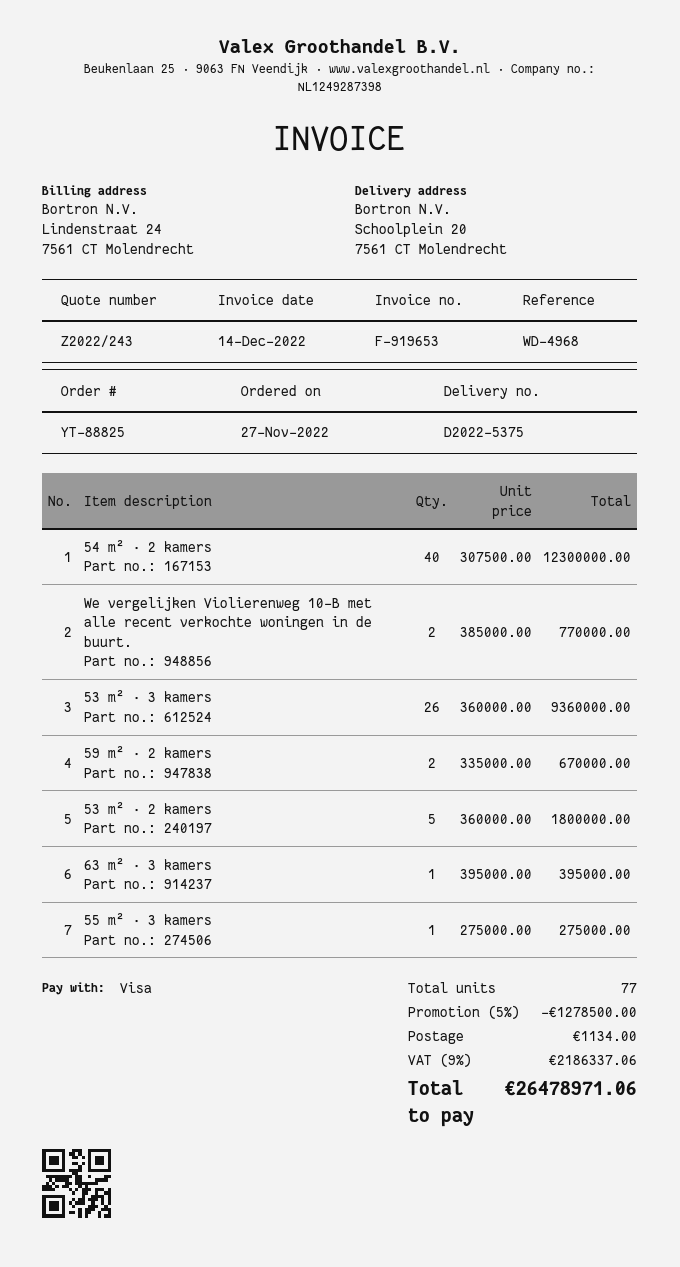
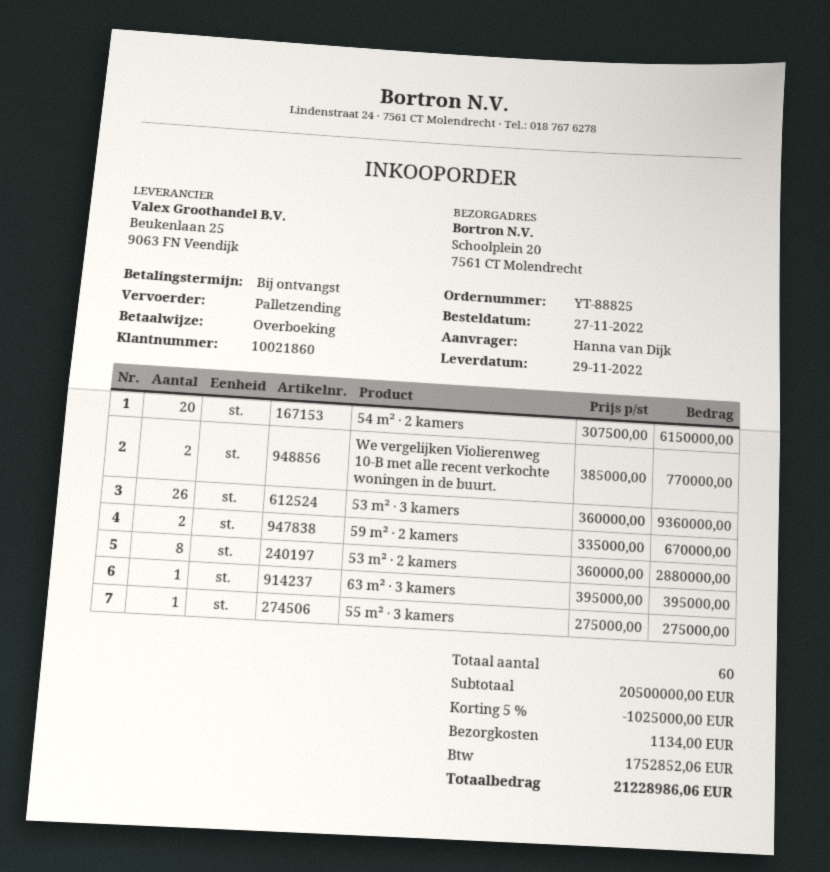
payment method: Visa -> bank transfer
54 m² · 2 kamers: 40 x 307500.00 = 12300000.00 -> 20 x 307500.00 = 6150000.00
53 m² · 2 kamers: 5 x 360000.00 = 1800000.00 -> 8 x 360000.00 = 2880000.00
total quantity: 77 -> 60
discount: 5% = 1278500.00 -> 5% = 1025000.00
tax: 2186337.06 -> 1752852.06
total: 26478971.06 -> 21228986.06

